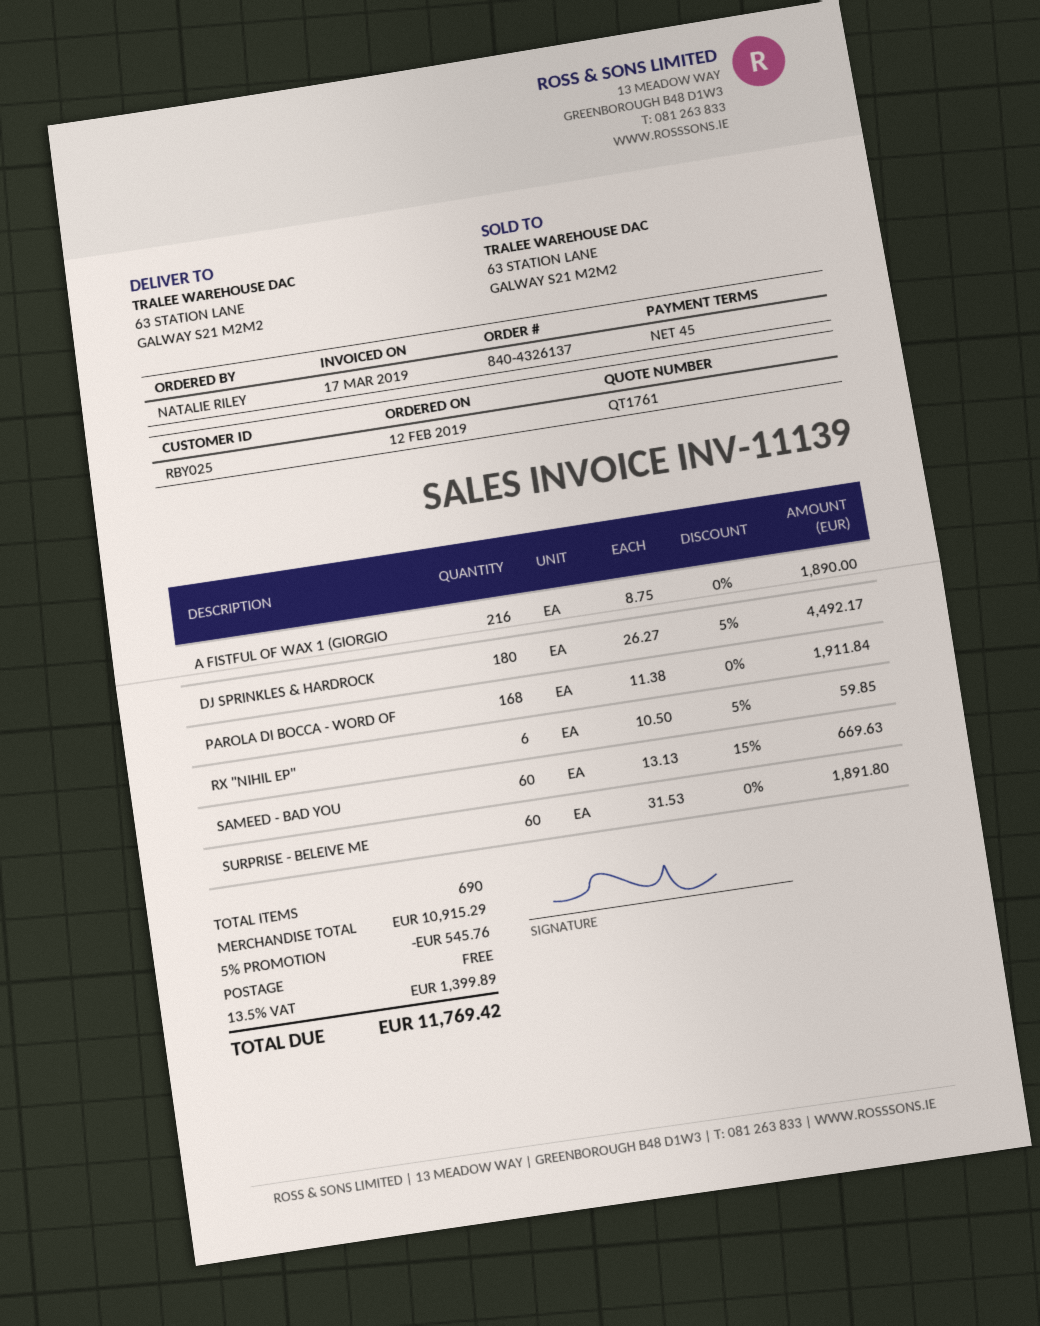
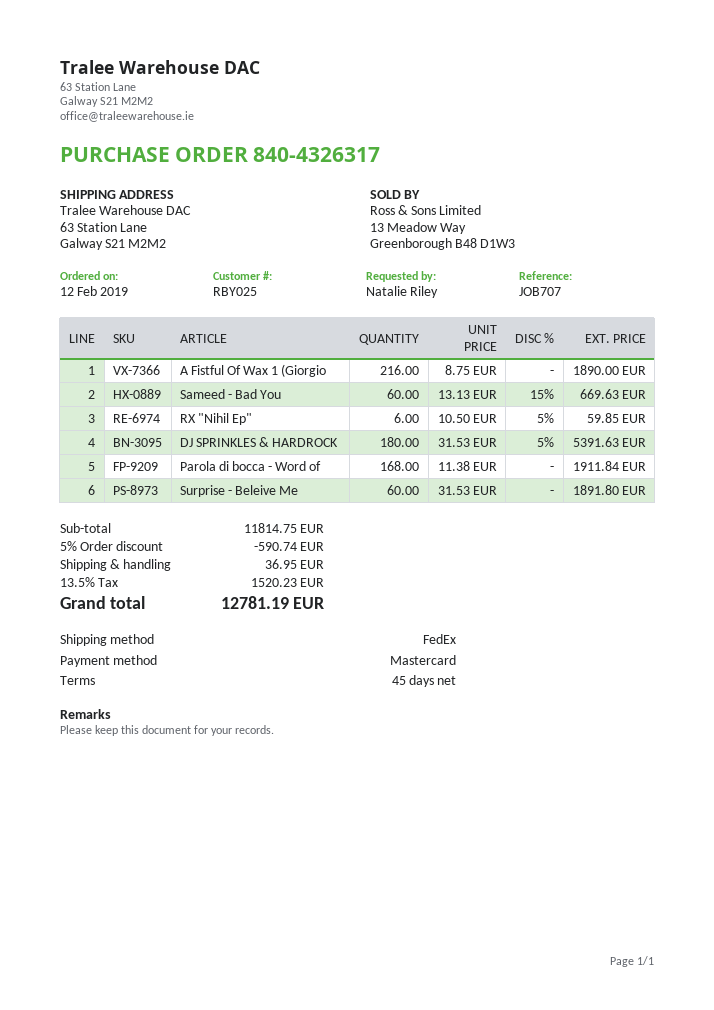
order number: 840-4326137 -> 840-4326317
DJ SPRINKLES & HARDROCK: 180 x 26.27 - 5% = 4492.17 -> 180 x 31.53 - 5% = 5391.63
subtotal: 10915.29 -> 11814.75
discount: 5% = 545.76 -> 5% = 590.74
shipping: 0.00 -> 36.95
tax: 13.5% = 1399.89 -> 13.5% = 1520.23
total: 11769.42 -> 12781.19

